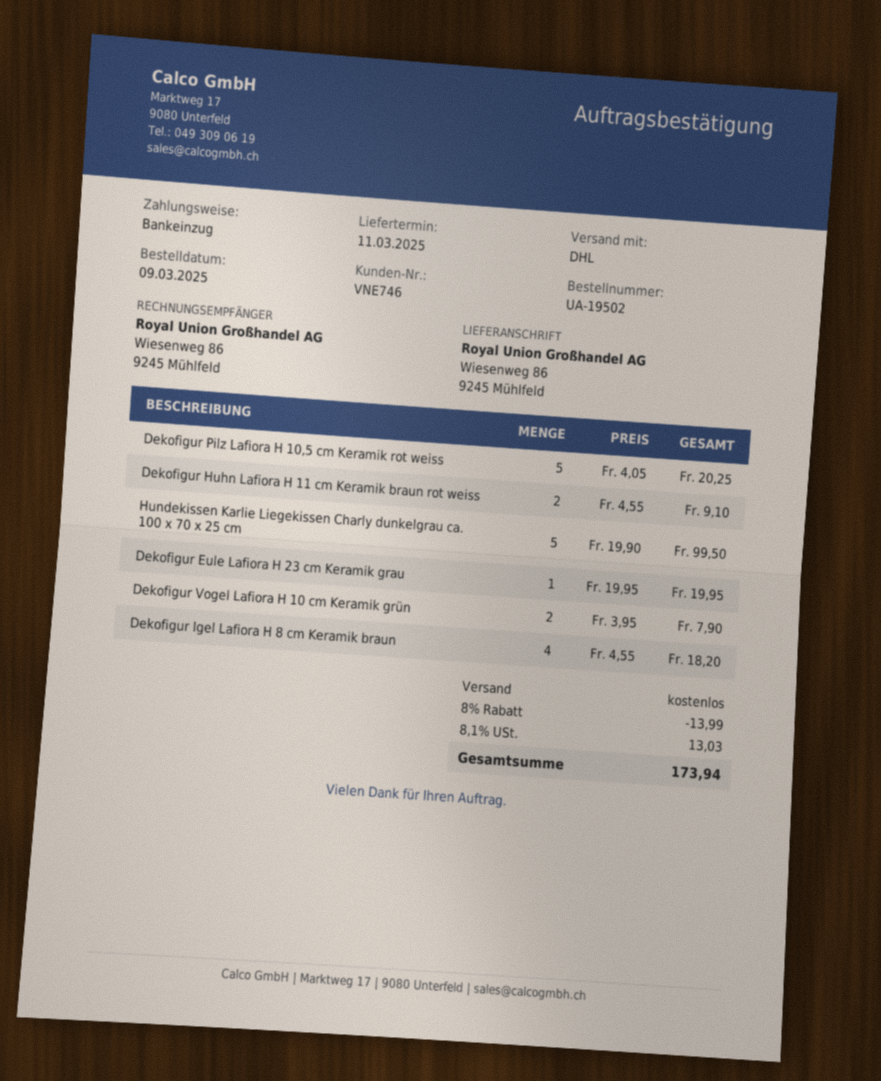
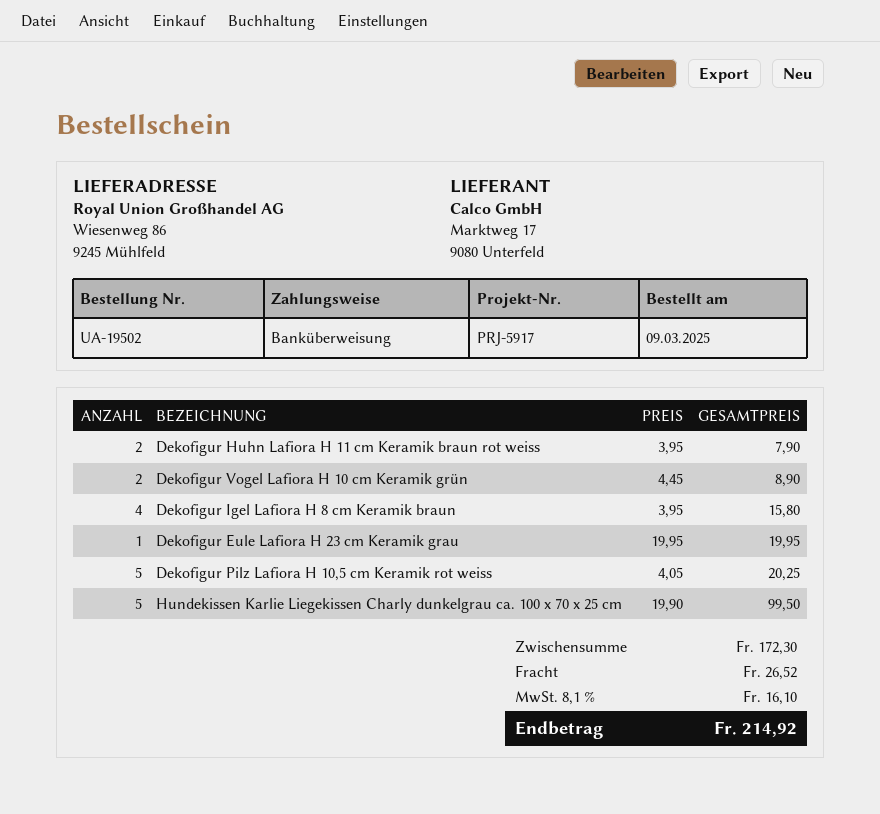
payment method: direct debit -> bank transfer
Dekofigur Huhn Lafiora H 11 cm Keramik braun rot weiss: 2 x 4.55 = 9.10 -> 2 x 3.95 = 7.90
Dekofigur Vogel Lafiora H 10 cm Keramik grün: 2 x 3.95 = 7.90 -> 2 x 4.45 = 8.90
Dekofigur Igel Lafiora H 8 cm Keramik braun: 4 x 4.55 = 18.20 -> 4 x 3.95 = 15.80
discount: 8% = 13.99 -> none
shipping: 0.00 -> 26.52
tax: 8.1% = 13.03 -> 8.1% = 16.10
total: 173.94 -> 214.92

